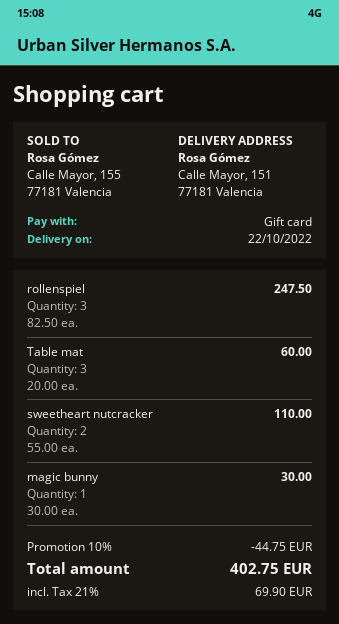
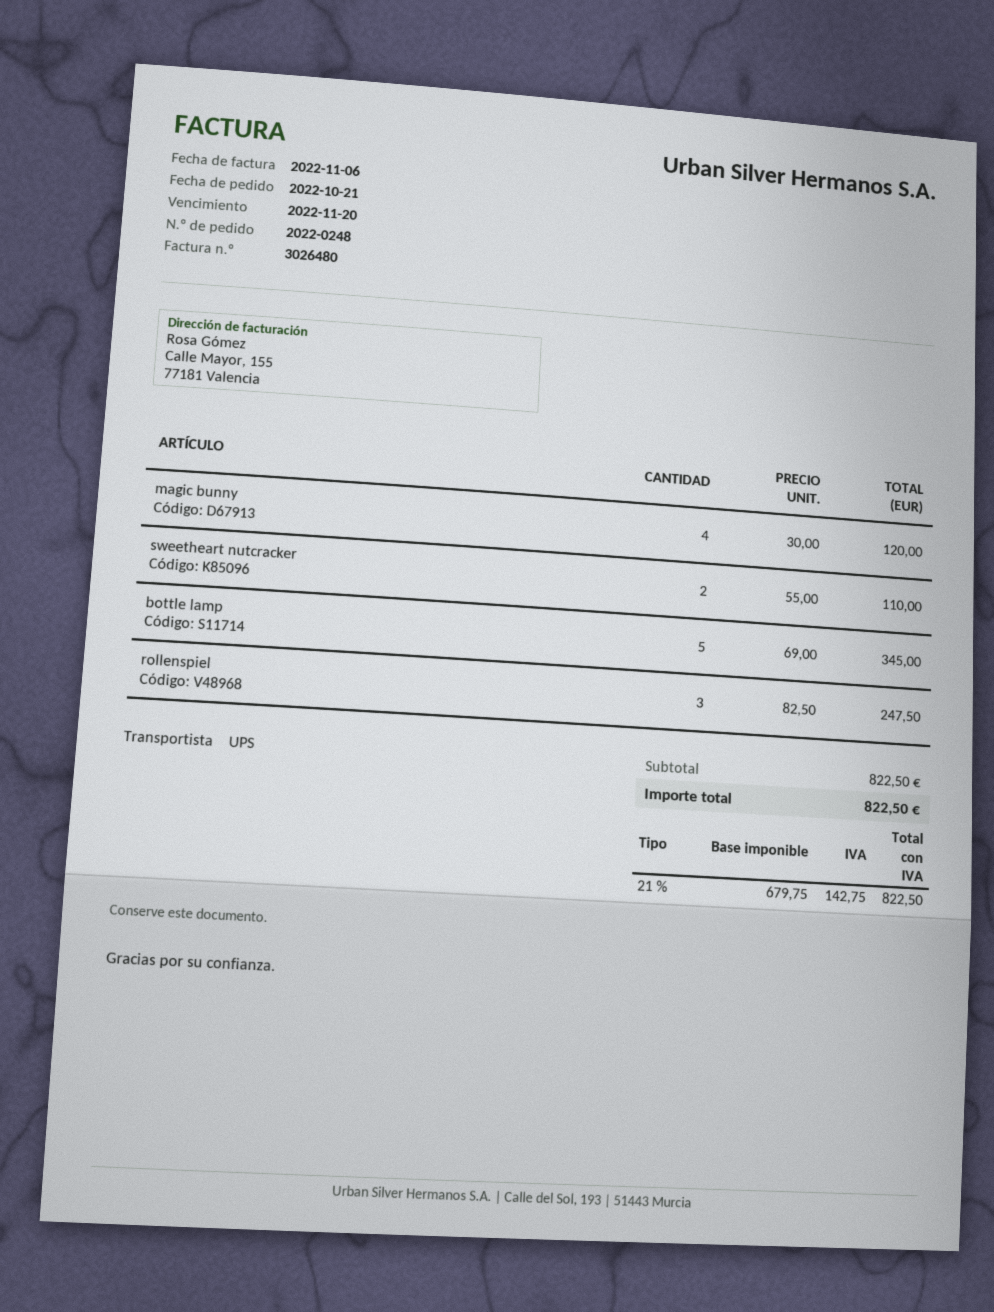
Table mat: 3 x 20.00 = 60.00 -> none
magic bunny: 1 x 30.00 = 30.00 -> 4 x 30.00 = 120.00
bottle lamp: none -> 5 x 69.00 = 345.00
discount: 10% = 44.75 -> none
tax: 21% = 69.90 -> 21% = 142.75
total: 402.75 -> 822.50

